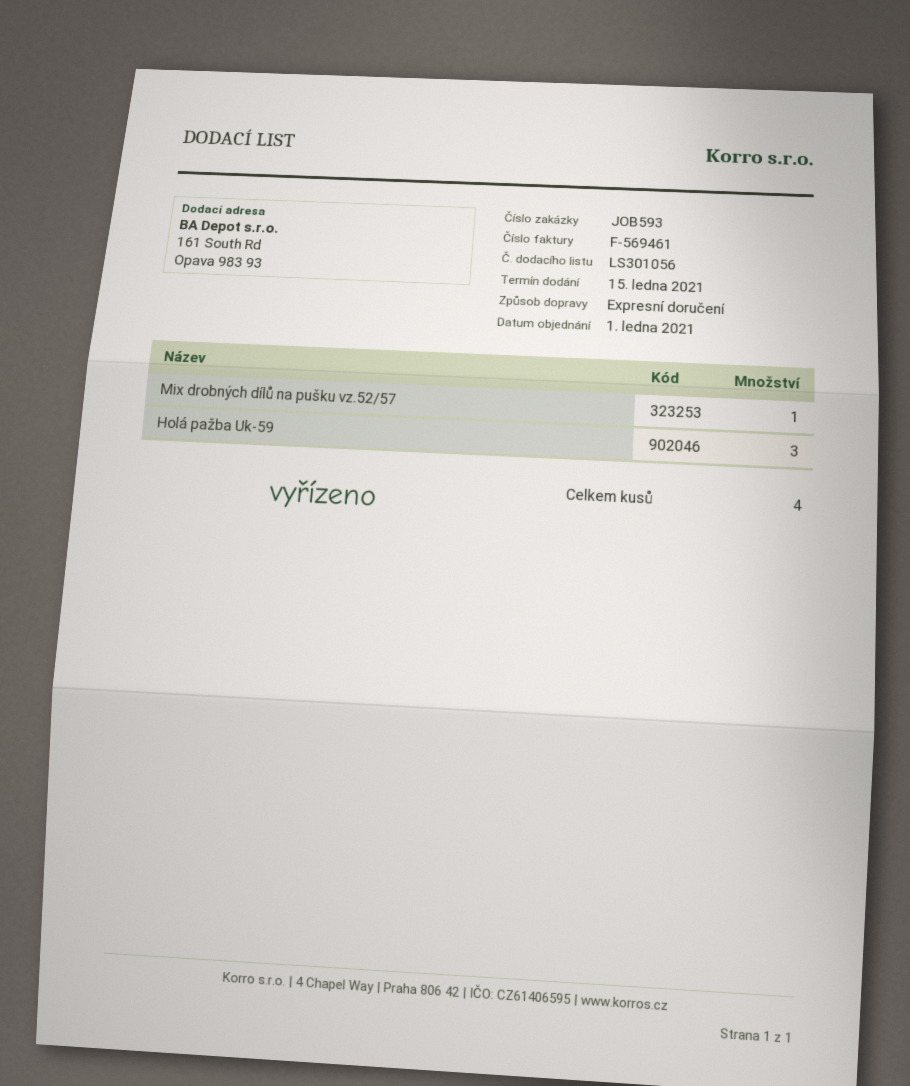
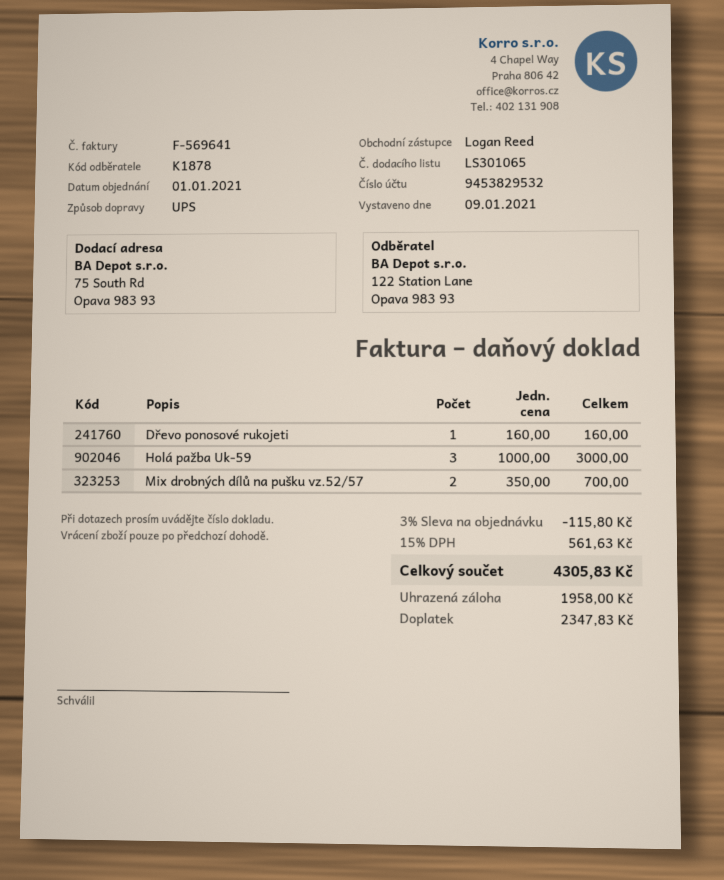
delivery note number: LS301056 -> LS301065
invoice number: F-569461 -> F-569641
shipping method: express -> UPS
ship to: 161 South Rd, Opava 983 93 -> 75 South Rd, Opava 983 93
Mix drobných dílů na pušku vz.52/57: 1 -> 2
Dřevo ponosové rukojeti: none -> 1

